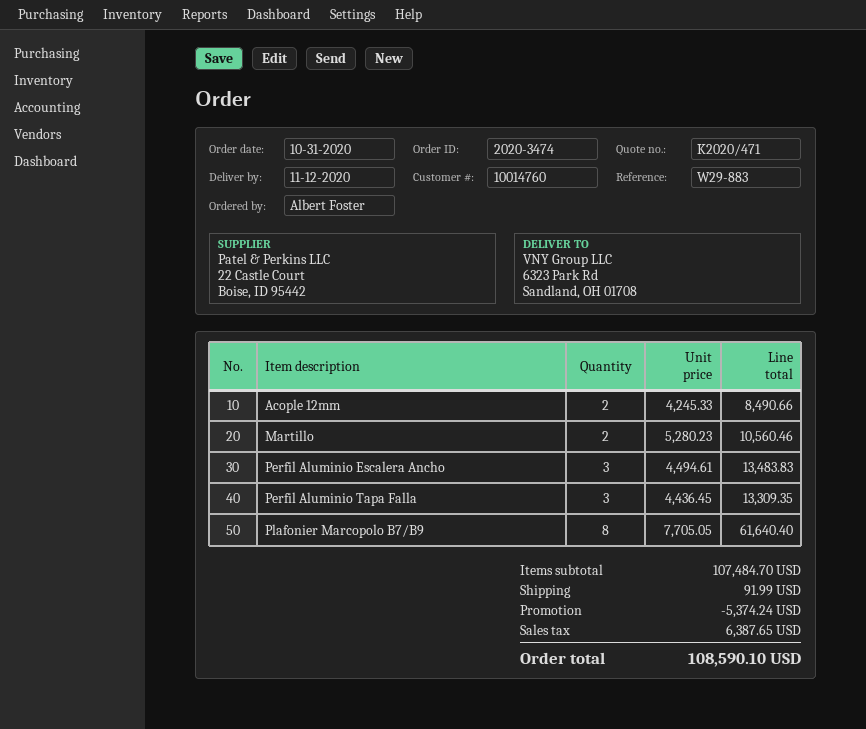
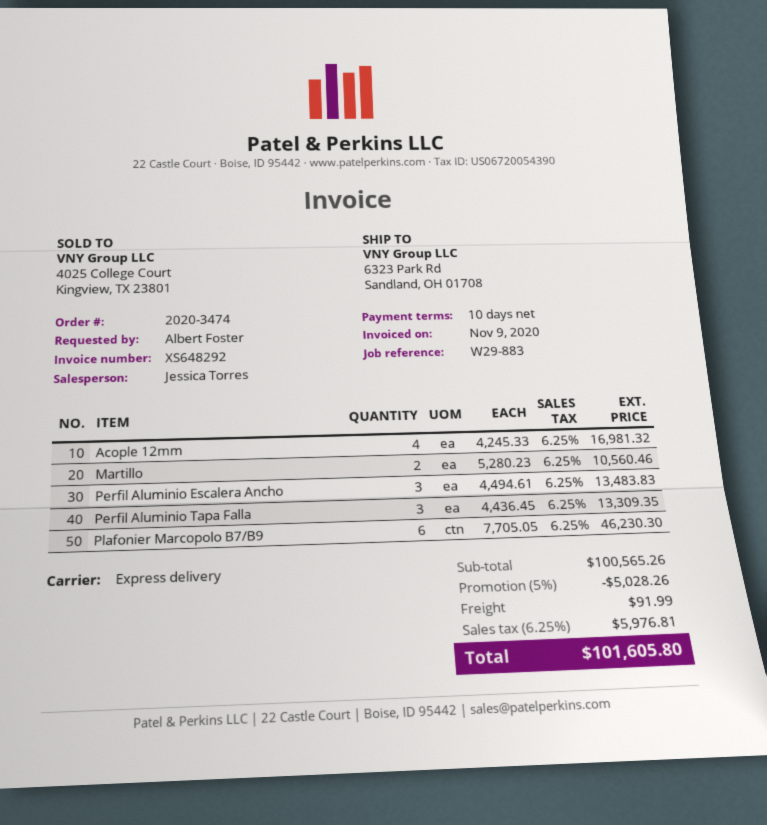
Acople 12mm: 2 x 4245.33 = 8490.66 -> 4 x 4245.33 = 16981.32
Plafonier Marcopolo B7/B9: 8 x 7705.05 = 61640.40 -> 6 x 7705.05 = 46230.30
subtotal: 107484.70 -> 100565.26
discount: 5374.24 -> 5028.26
tax: 6387.65 -> 5976.81
total: 108590.10 -> 101605.80

